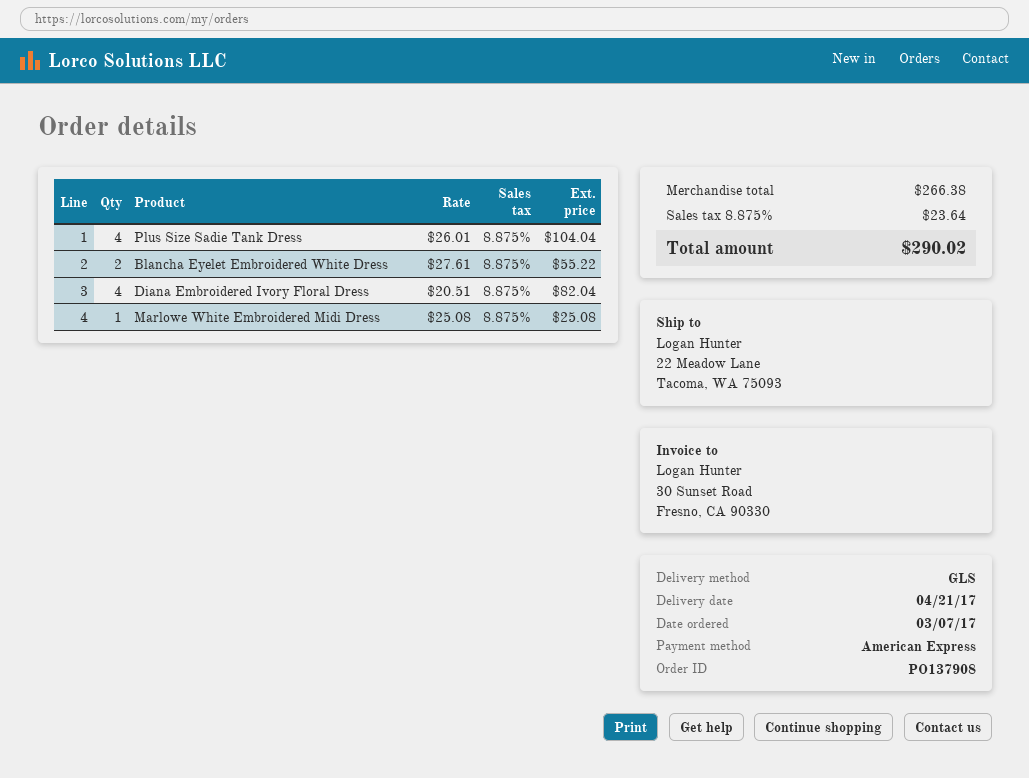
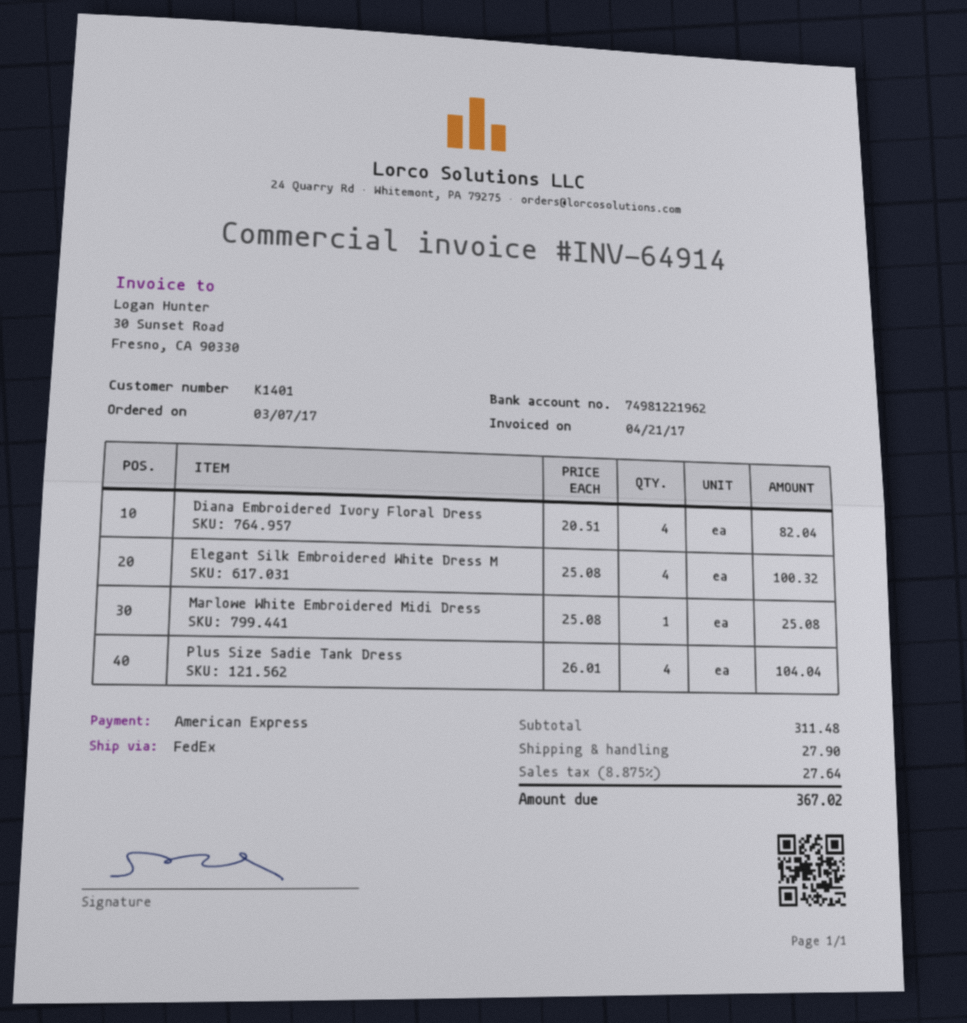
shipping method: GLS -> FedEx
Blancha Eyelet Embroidered White Dress: 2 x 27.61 = 55.22 -> none
Elegant Silk Embroidered White Dress M: none -> 4 x 25.08 = 100.32
subtotal: 266.38 -> 311.48
shipping: none -> 27.90
tax: 8.875% = 23.64 -> 8.875% = 27.64
total: 290.02 -> 367.02

